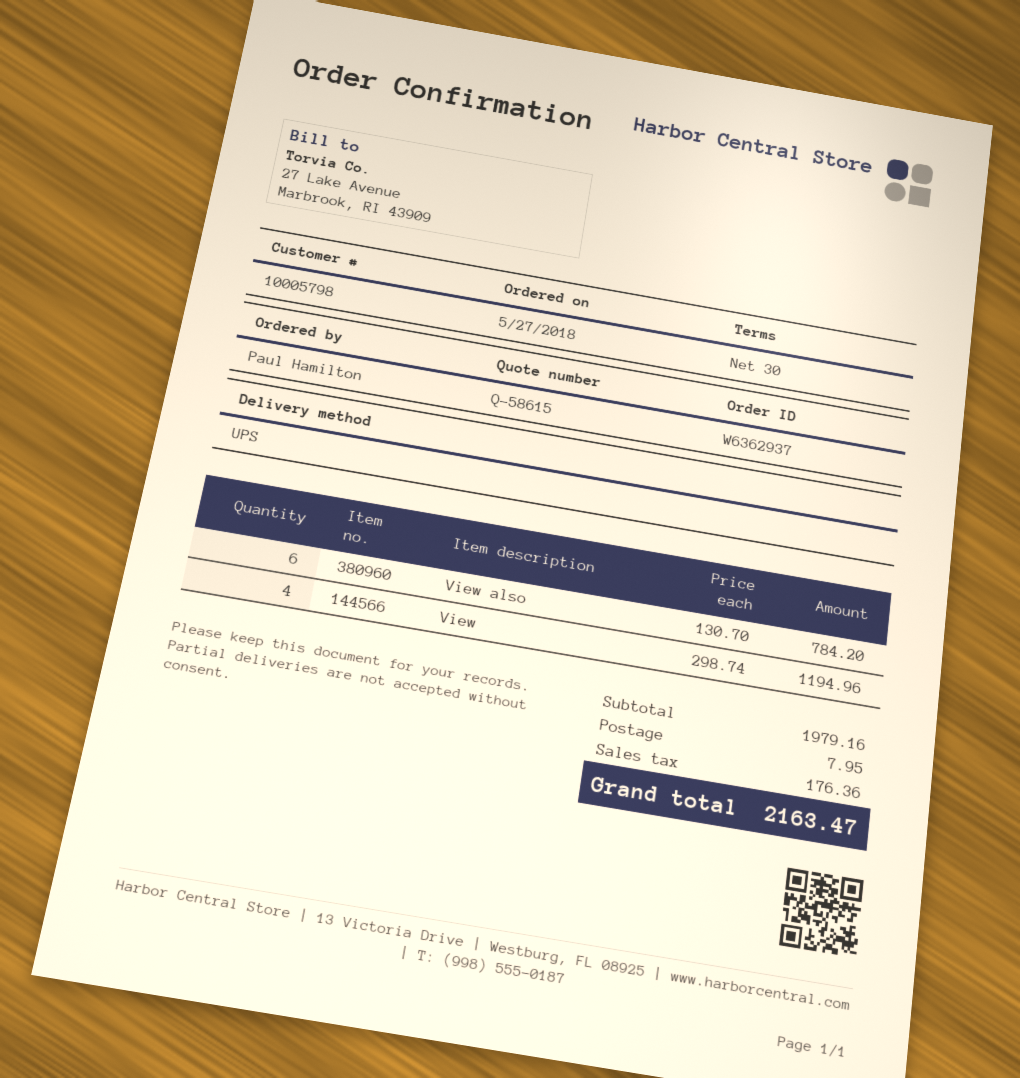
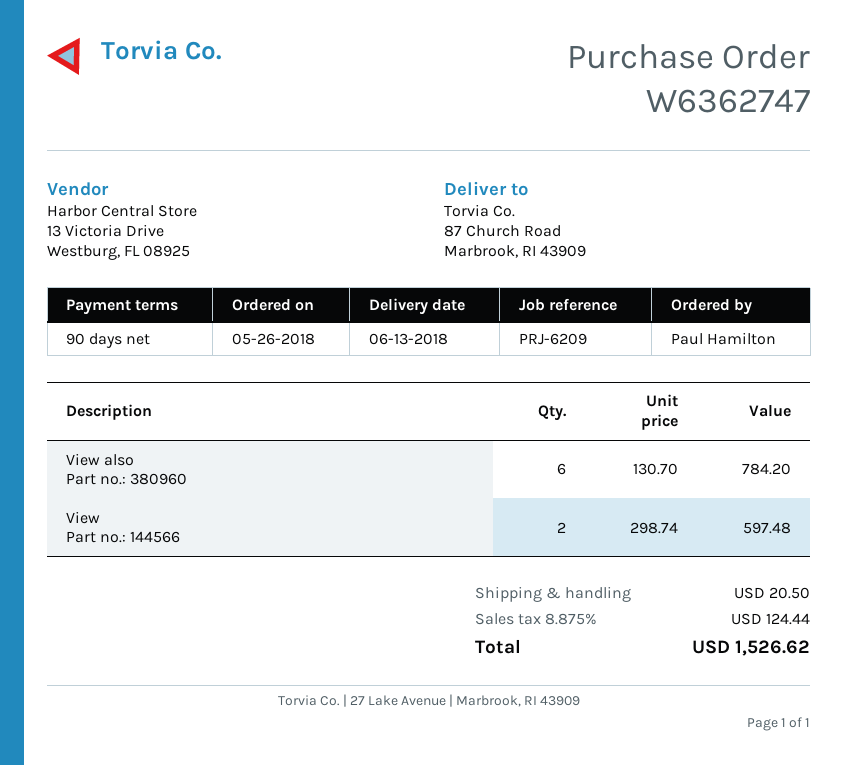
order number: W6362937 -> W6362747
order date: 2018-05-27 -> 2018-05-26
payment terms: 30 days -> 90 days
View: 4 x 298.74 = 1194.96 -> 2 x 298.74 = 597.48
shipping: 7.95 -> 20.50
tax: 176.36 -> 124.44
total: 2163.47 -> 1526.62

